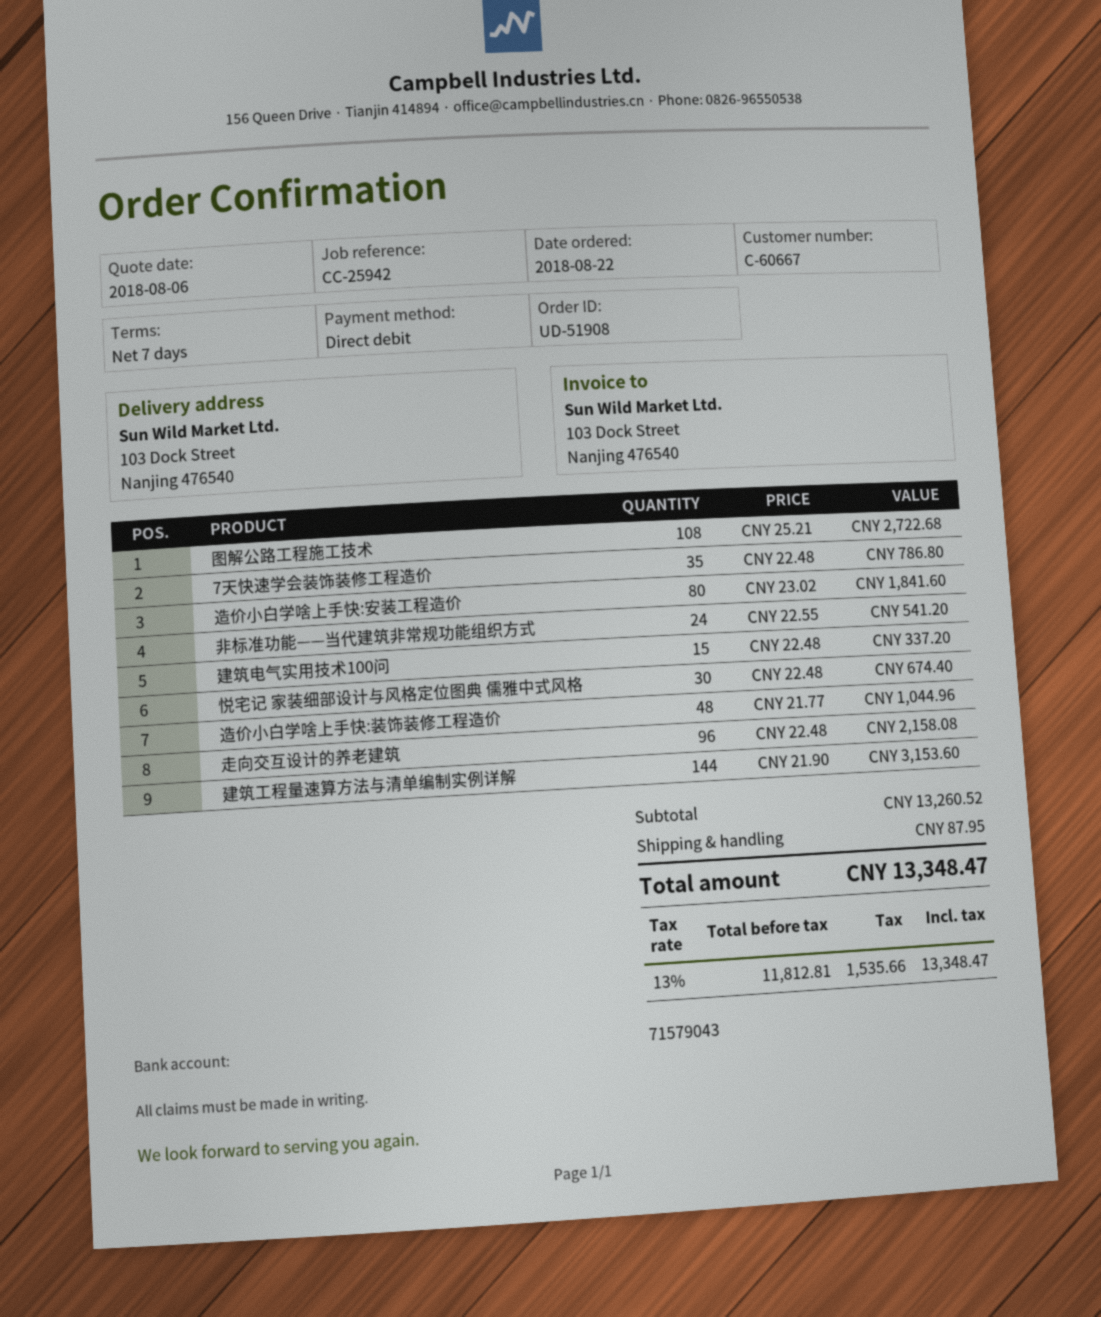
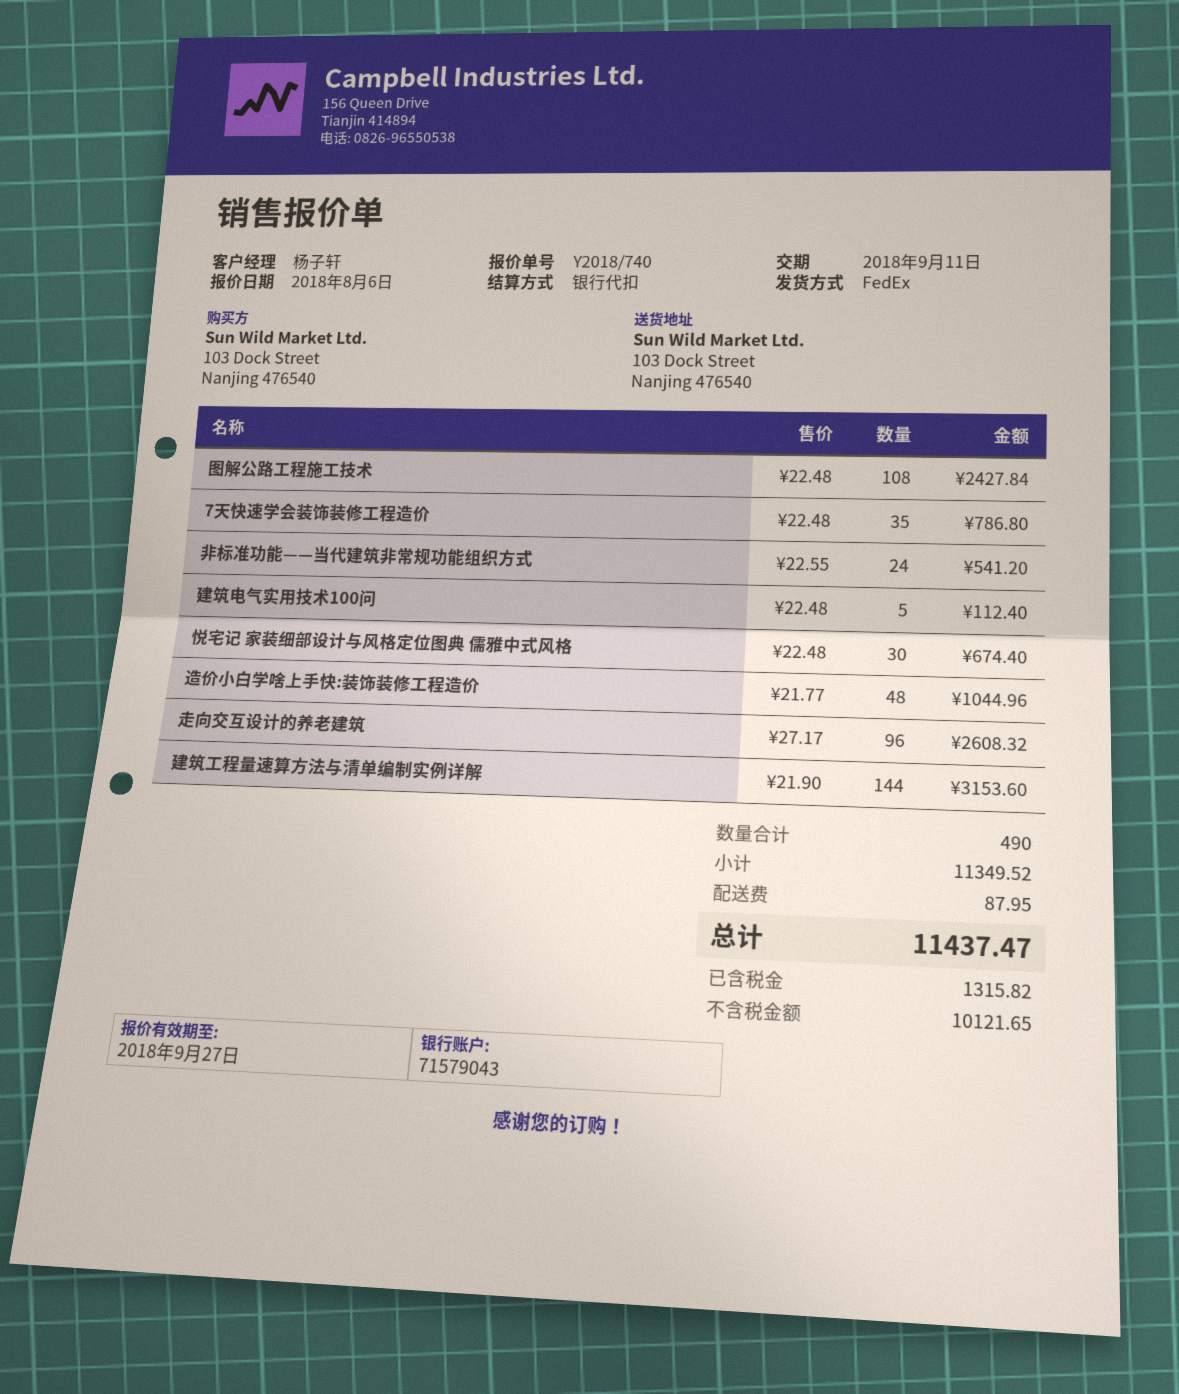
图解公路工程施工技术: 108 x 25.21 = 2722.68 -> 108 x 22.48 = 2427.84
造价小白学啥上手快:安装工程造价: 80 x 23.02 = 1841.60 -> none
建筑电气实用技术100问: 15 x 22.48 = 337.20 -> 5 x 22.48 = 112.40
走向交互设计的养老建筑: 96 x 22.48 = 2158.08 -> 96 x 27.17 = 2608.32
subtotal: 13260.52 -> 11349.52
net: 11812.81 -> 10121.65
tax: 1535.66 -> 1315.82
total: 13348.47 -> 11437.47

